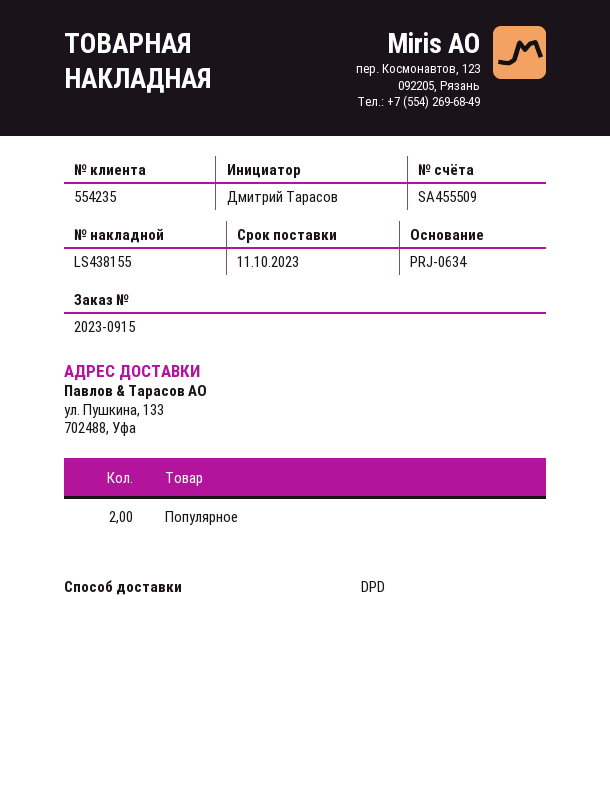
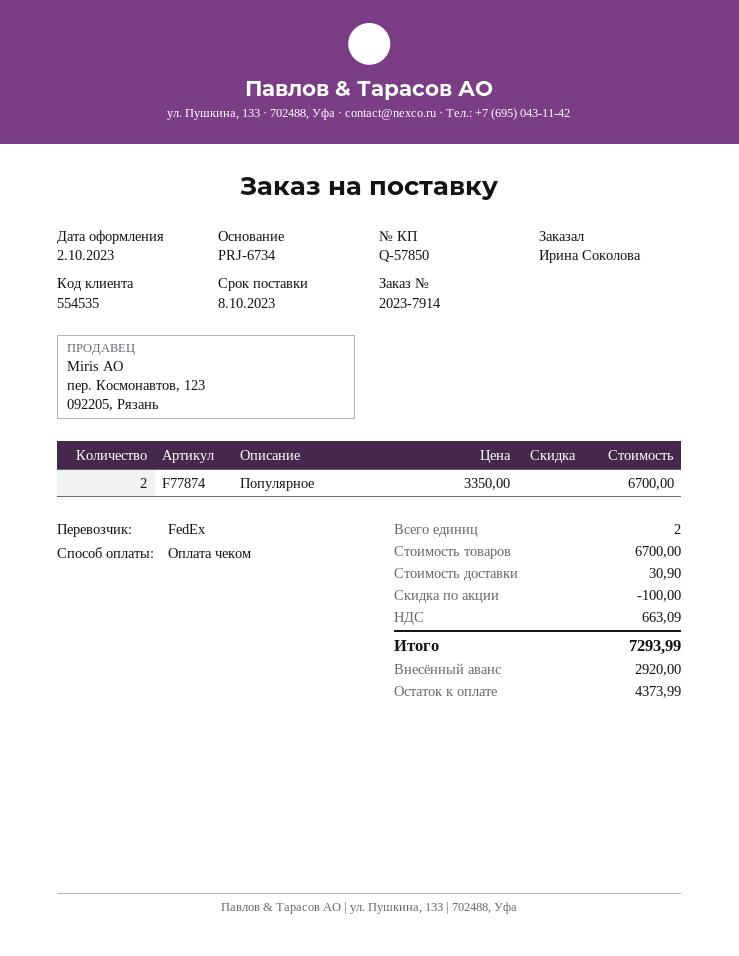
order number: 2023-0915 -> 2023-7914
delivery date: 2023-10-11 -> 2023-10-08
customer number: 554235 -> 554535
reference: PRJ-0634 -> PRJ-6734
ordered by: Дмитрий Тарасов -> Ирина Соколова
shipping method: DPD -> FedEx

